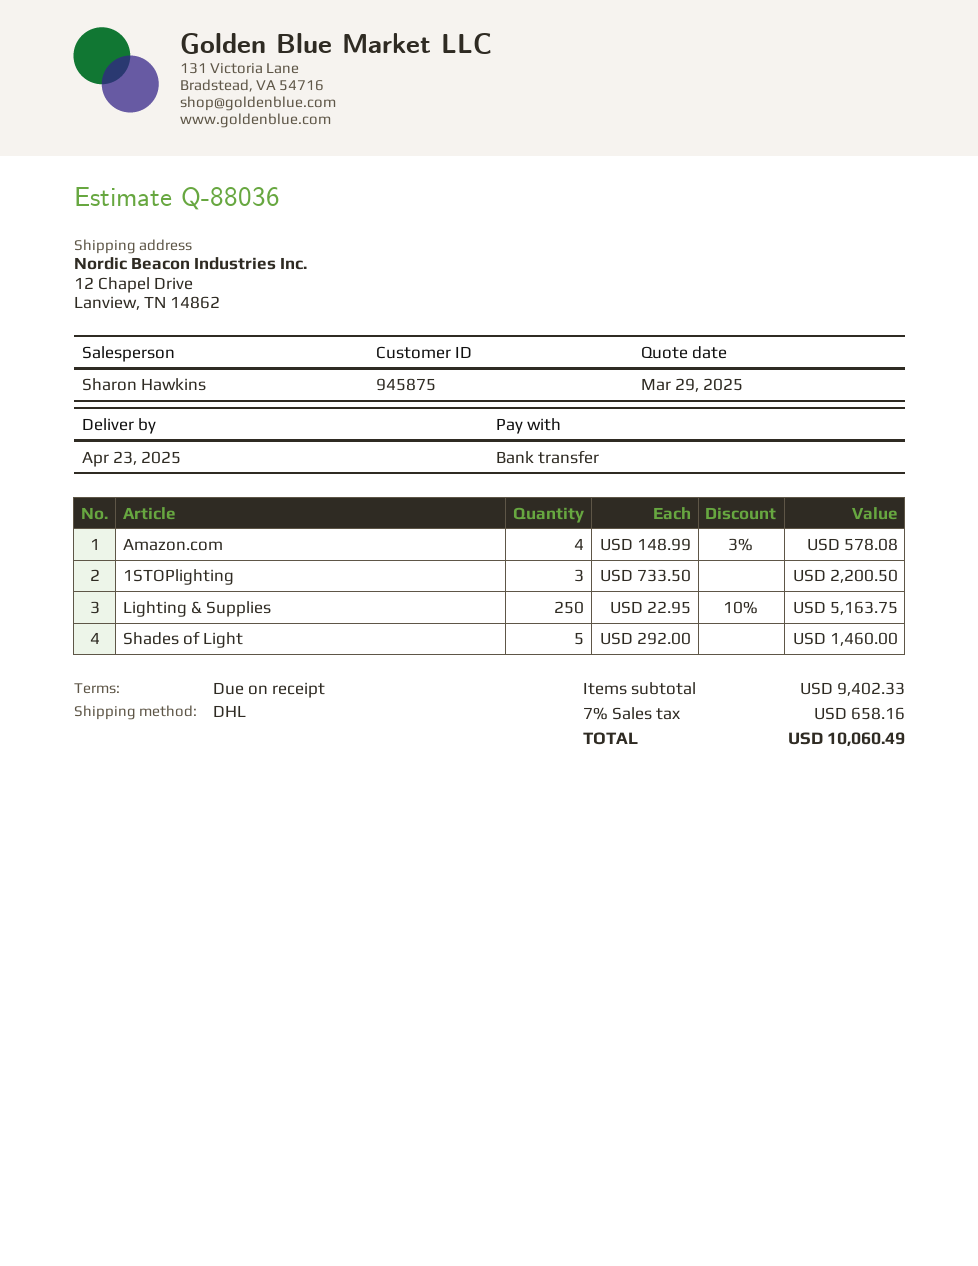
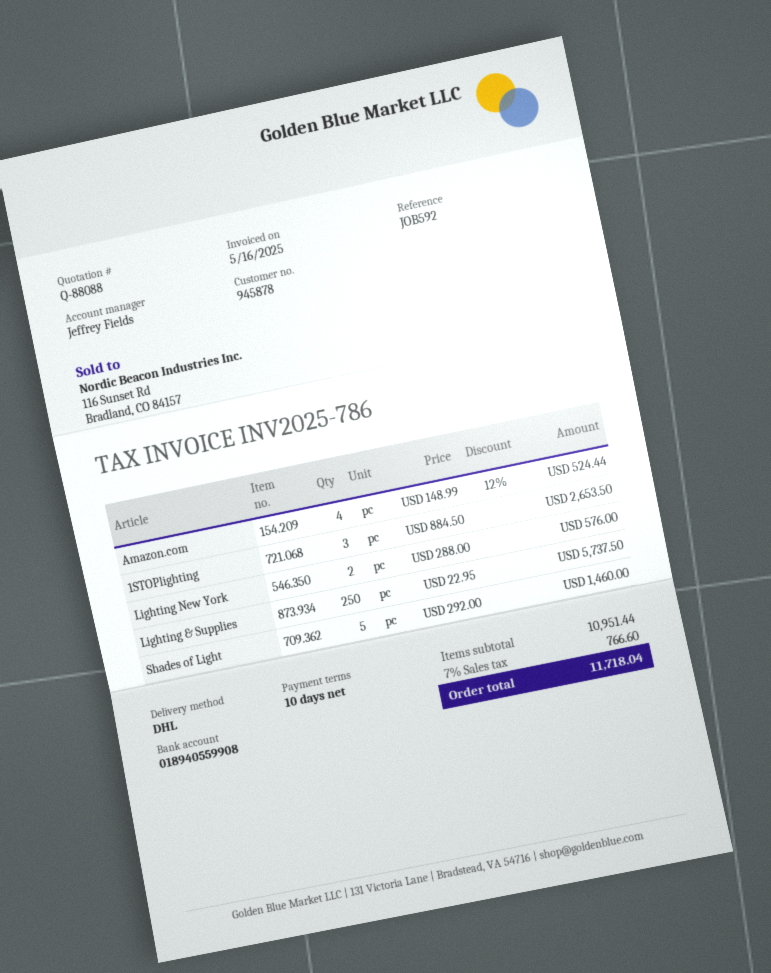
quote number: Q-88036 -> Q-88088
payment terms: on receipt -> 10 days
customer number: 945875 -> 945878
sales rep: Sharon Hawkins -> Jeffrey Fields
Amazon.com: 4 x 148.99 - 3% = 578.08 -> 4 x 148.99 - 12% = 524.44
1STOPlighting: 3 x 733.50 = 2200.50 -> 3 x 884.50 = 2653.50
Lighting & Supplies: 250 x 22.95 - 10% = 5163.75 -> 250 x 22.95 = 5737.50
Lighting New York: none -> 2 x 288.00 = 576.00
subtotal: 9402.33 -> 10951.44
tax: 7% = 658.16 -> 7% = 766.60
total: 10060.49 -> 11718.04

